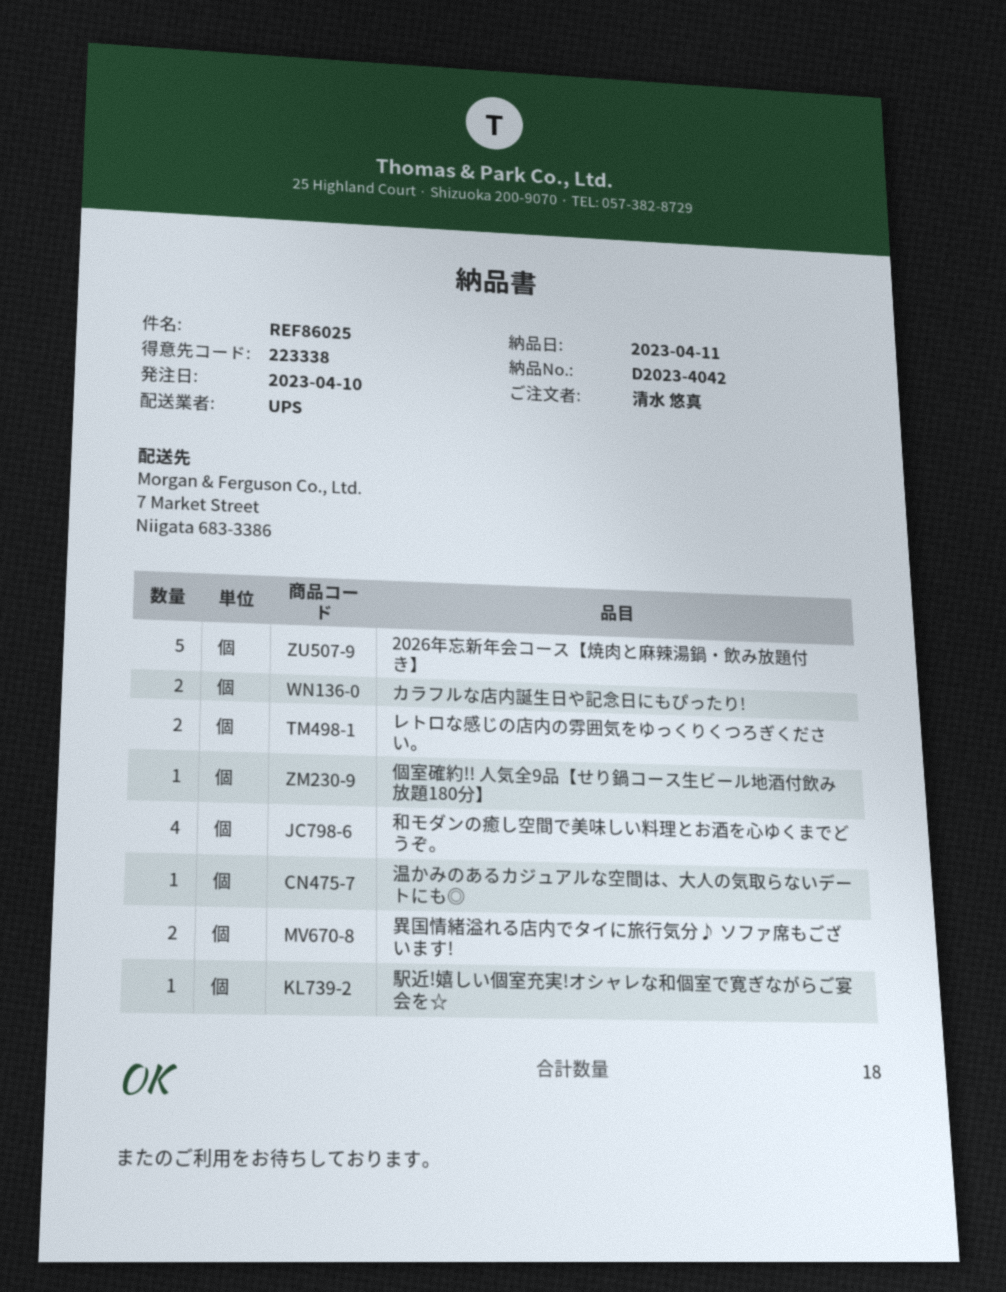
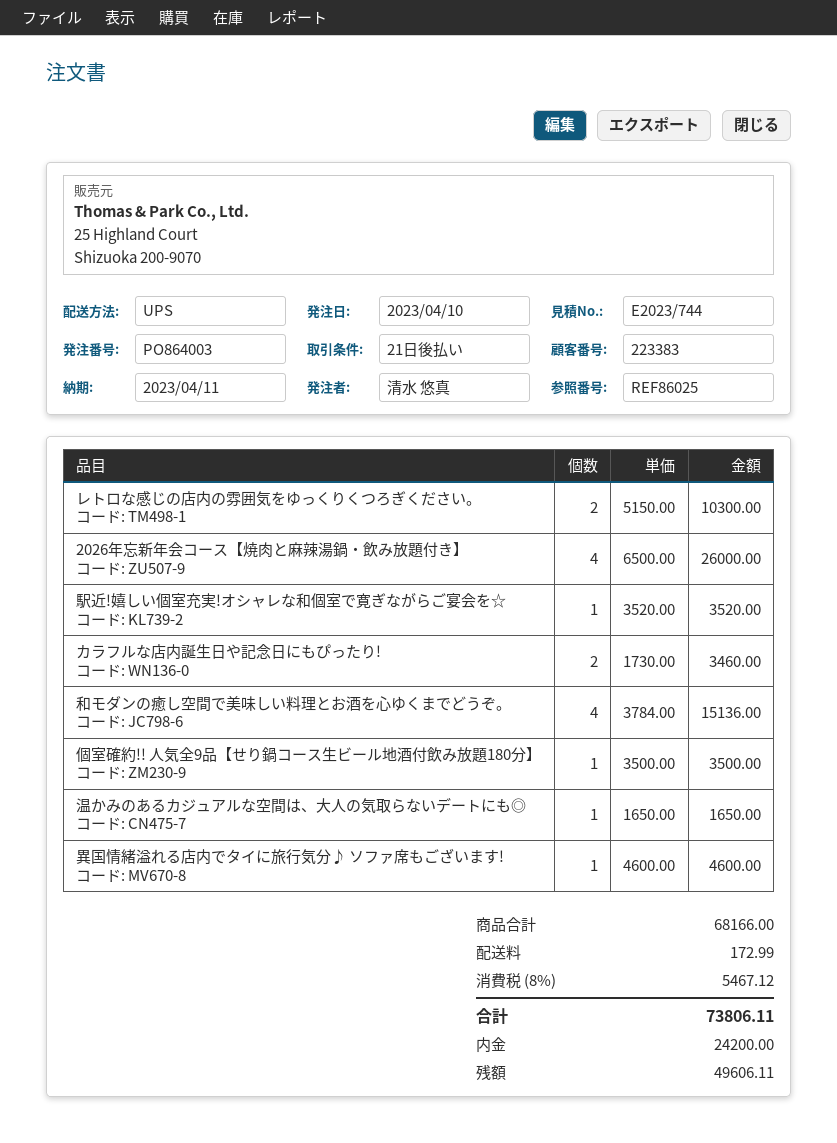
customer number: 223338 -> 223383
2026年忘新年会コース【焼肉と麻辣湯鍋・飲み放題付き】: 5 -> 4
異国情緒溢れる店内でタイに旅行気分♪ ソファ席もございます!: 2 -> 1

